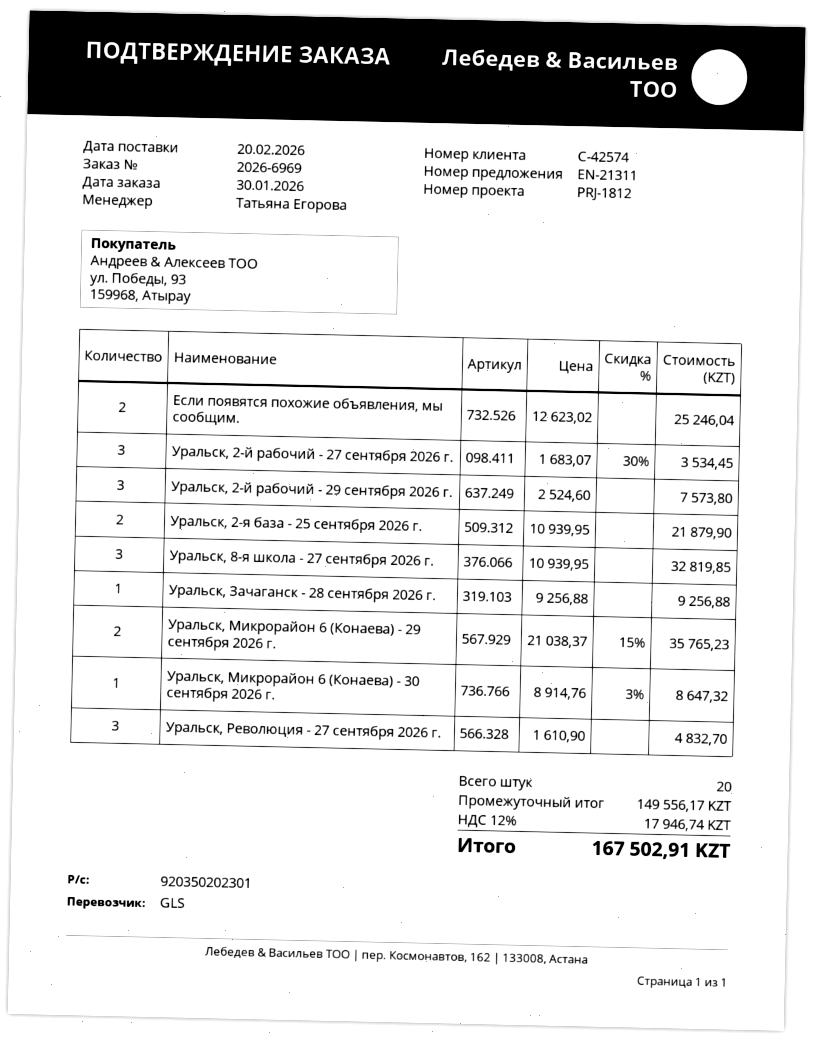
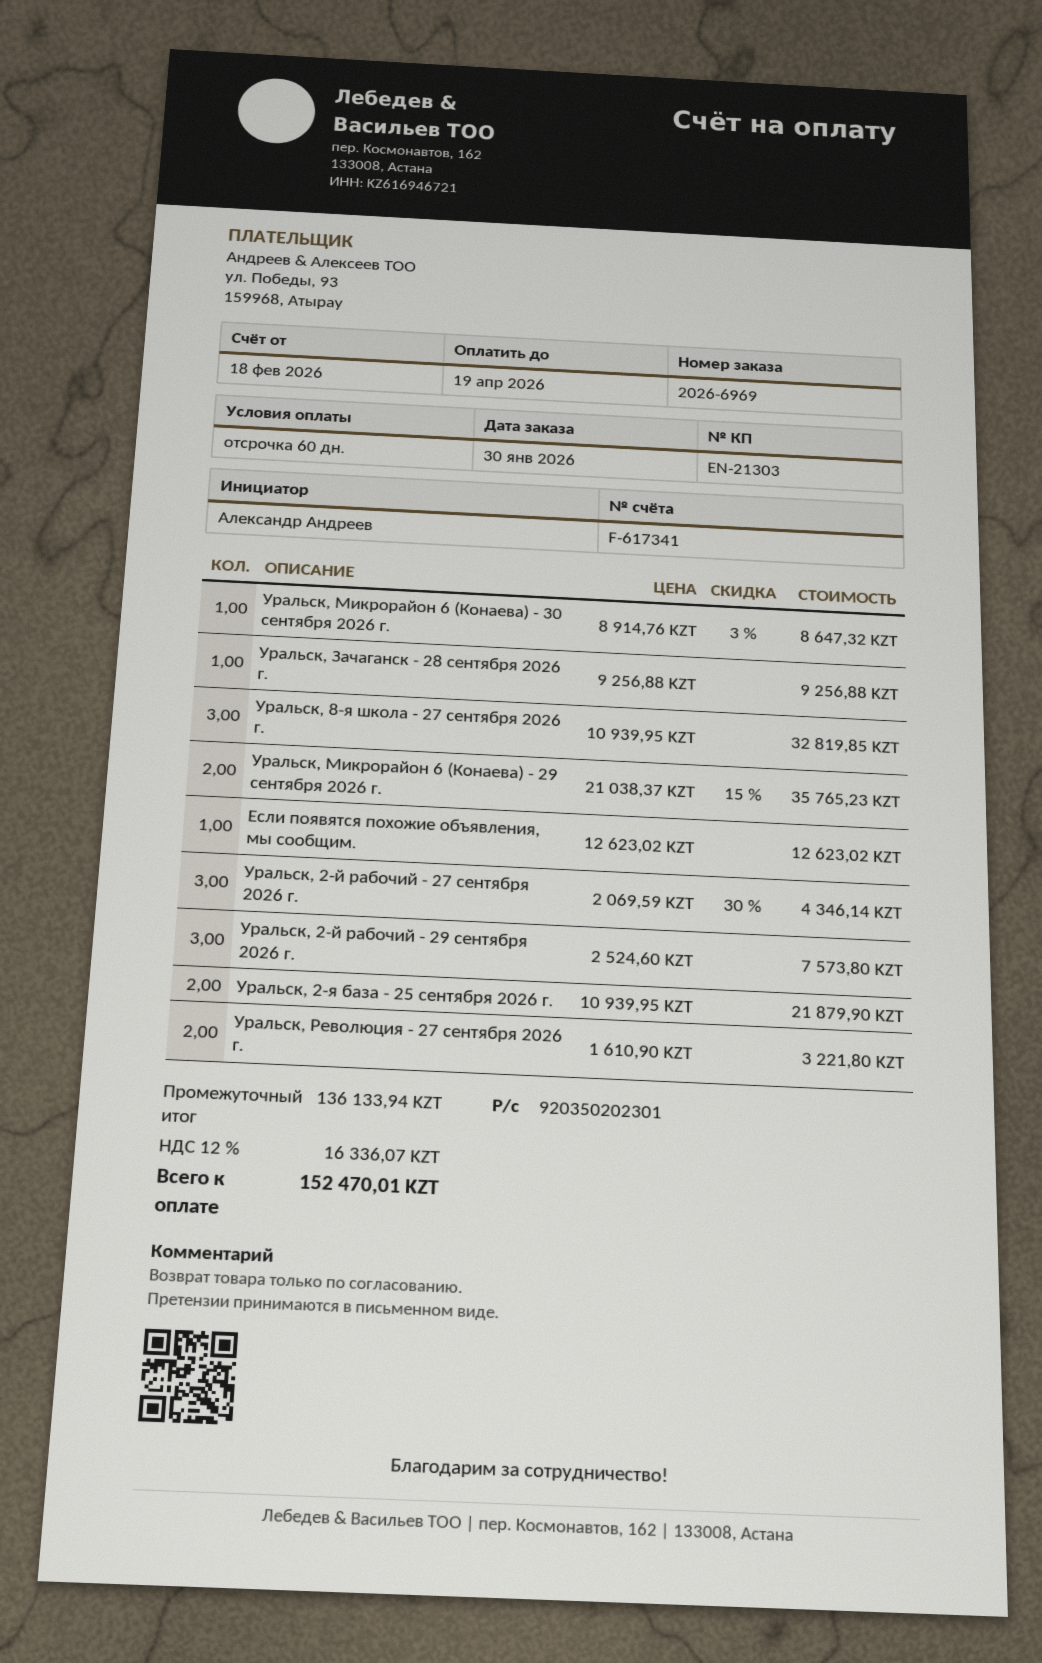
quote number: EN-21311 -> EN-21303
Если появятся похожие объявления, мы сообщим.: 2 x 12623.02 = 25246.04 -> 1 x 12623.02 = 12623.02
Уральск, 2-й рабочий - 27 сентября 2026 г.: 3 x 1683.07 - 30% = 3534.45 -> 3 x 2069.59 - 30% = 4346.14
Уральск, Революция - 27 сентября 2026 г.: 3 x 1610.90 = 4832.70 -> 2 x 1610.90 = 3221.80
subtotal: 149556.17 -> 136133.94
tax: 12% = 17946.74 -> 12% = 16336.07
total: 167502.91 -> 152470.01

